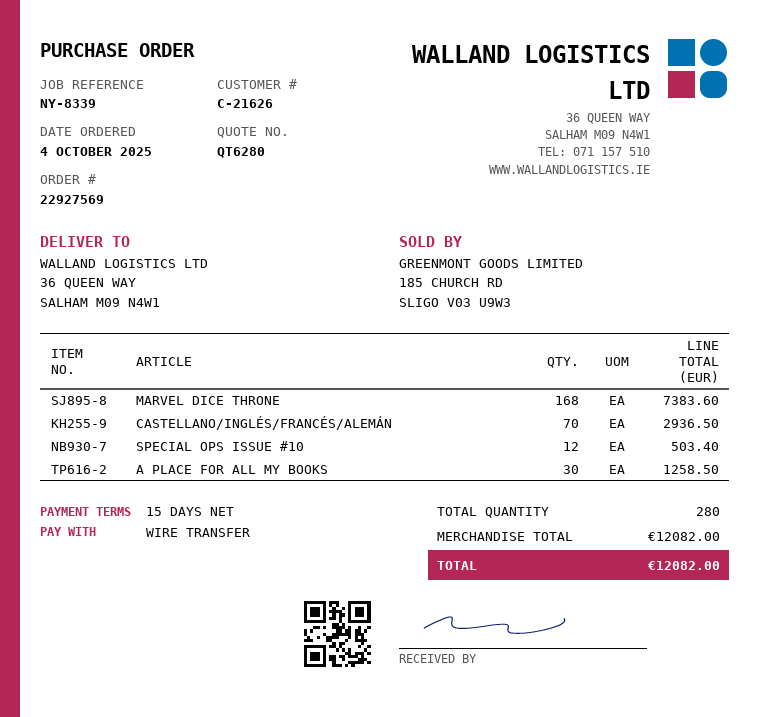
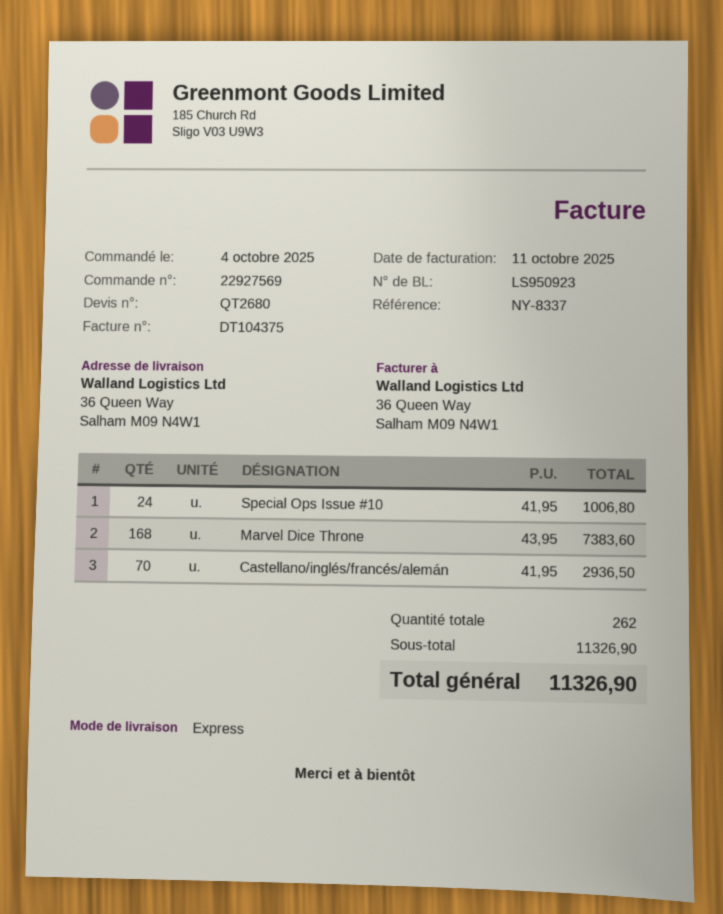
quote number: QT6280 -> QT2680
reference: NY-8339 -> NY-8337
SPECIAL OPS ISSUE #10: 12 for 503.40 -> 24 for 1006.80
A PLACE FOR ALL MY BOOKS: 30 for 1258.50 -> none
total quantity: 280 -> 262
subtotal: 12082.00 -> 11326.90
total: 12082.00 -> 11326.90

